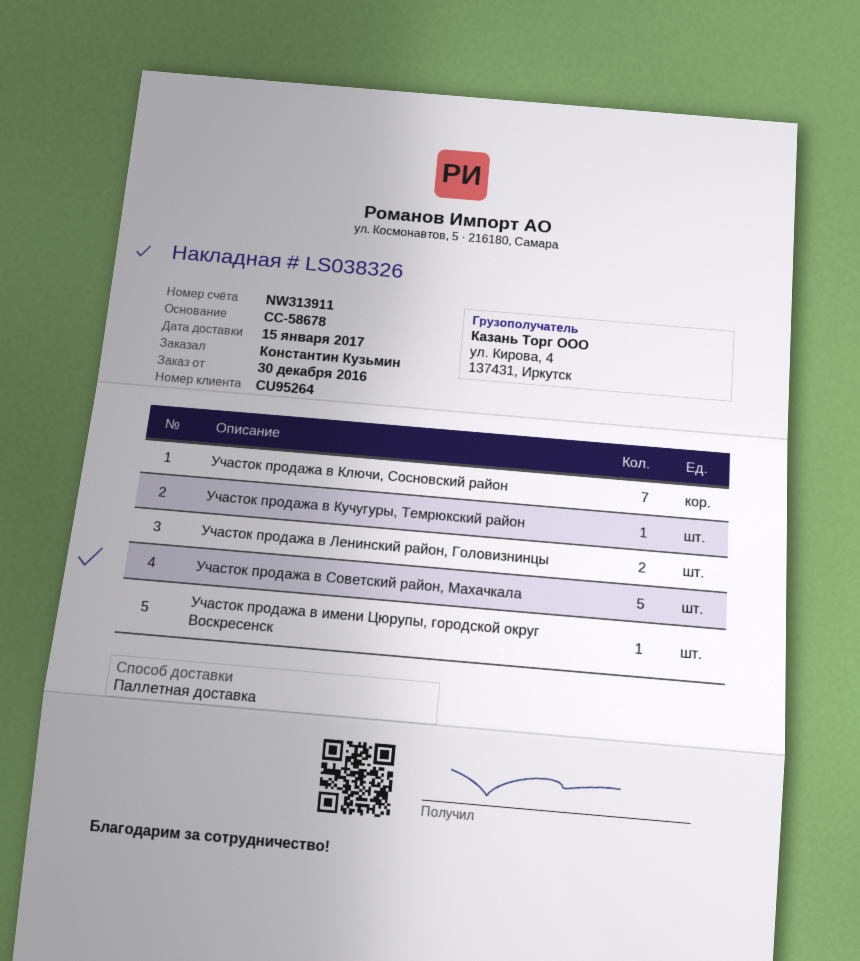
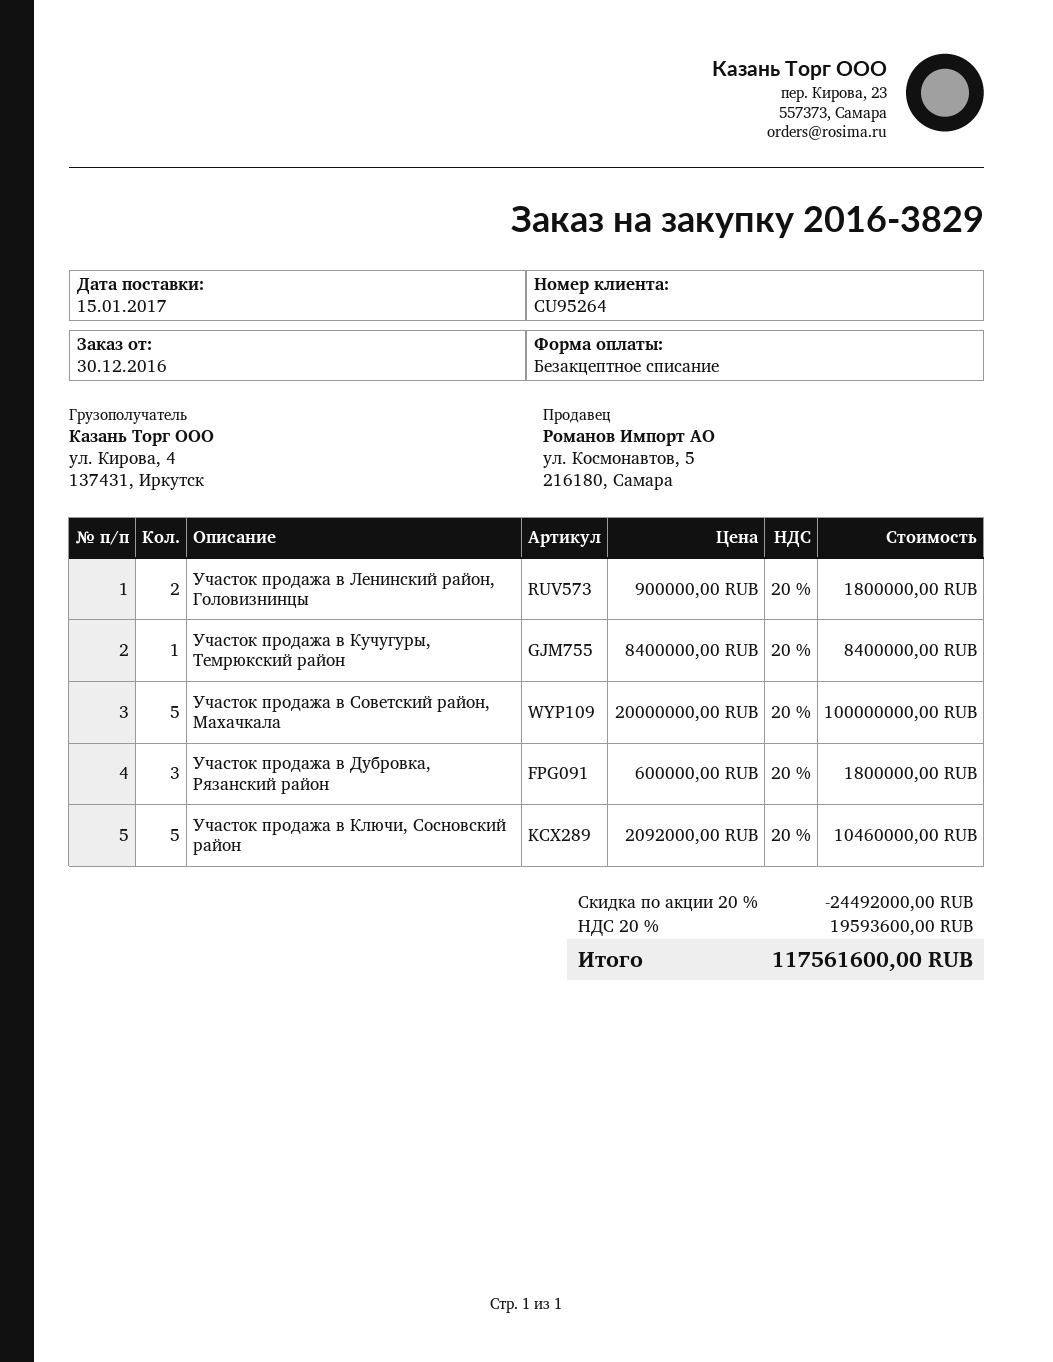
Участок продажа в Ключи, Сосновский район: 7 -> 5
Участок продажа в имени Цюрупы, городской округ Воскресенск: 1 -> none
Участок продажа в Дубровка, Рязанский район: none -> 3

